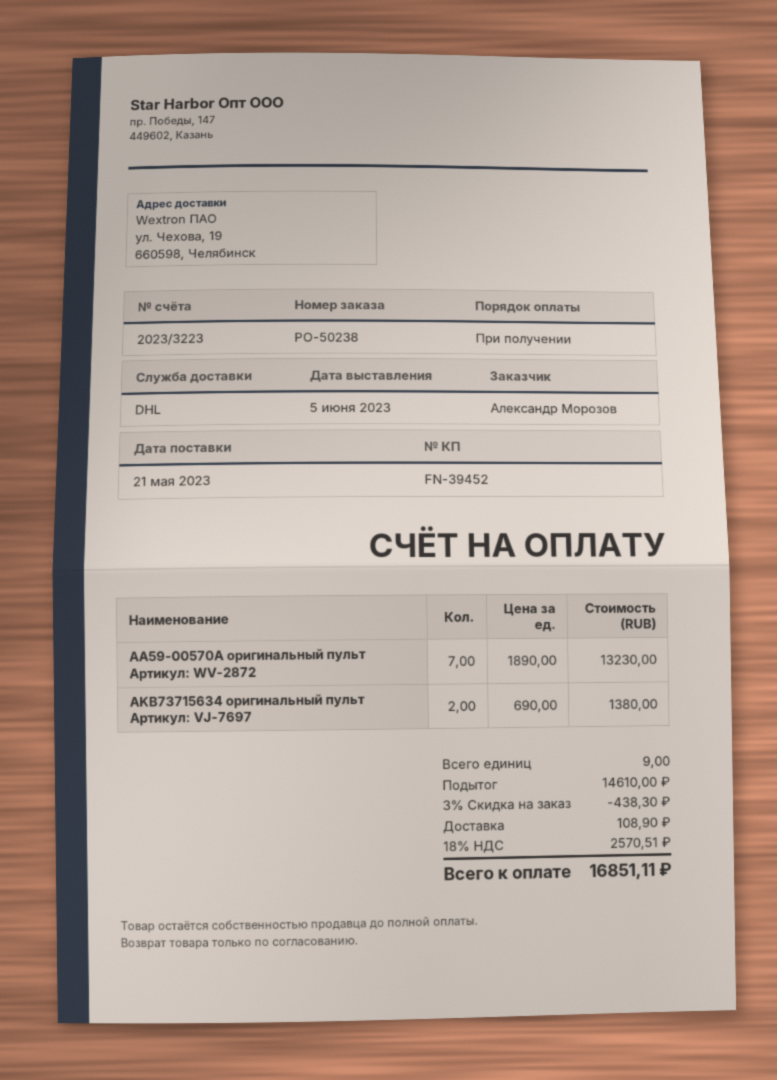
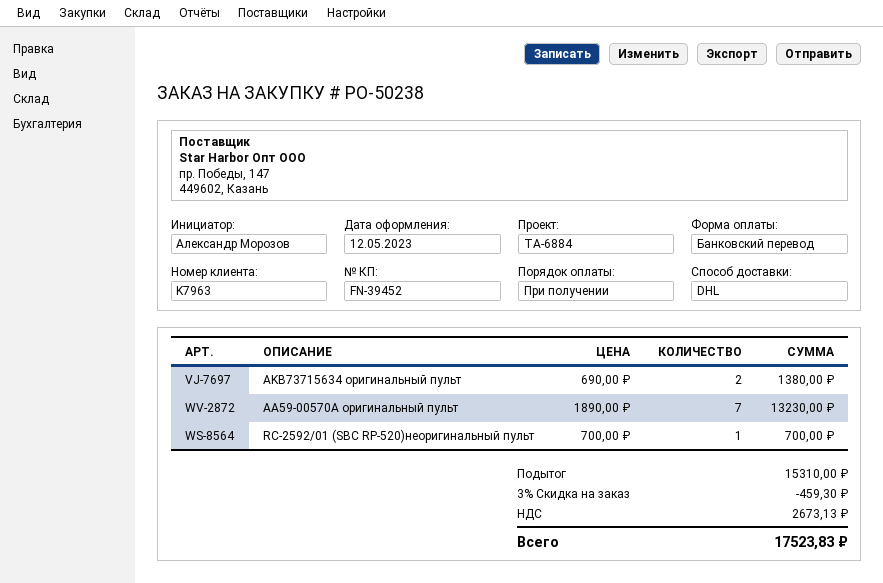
RC-2592/01 (SBC RP-520)неоригинальный пульт: none -> 1 x 700.00 = 700.00
subtotal: 14610.00 -> 15310.00
discount: 3% = 438.30 -> 3% = 459.30
shipping: 108.90 -> none
tax: 2570.51 -> 2673.13
total: 16851.11 -> 17523.83

